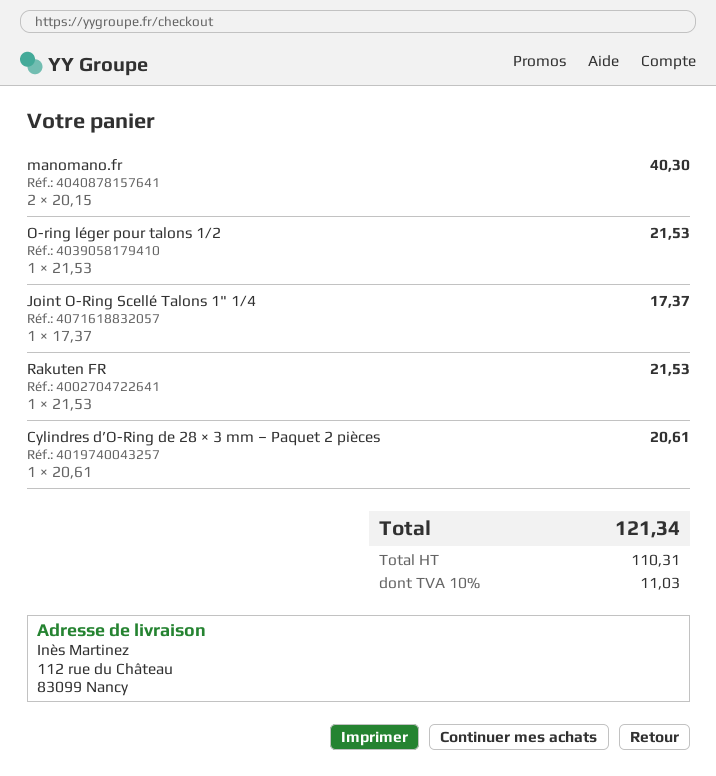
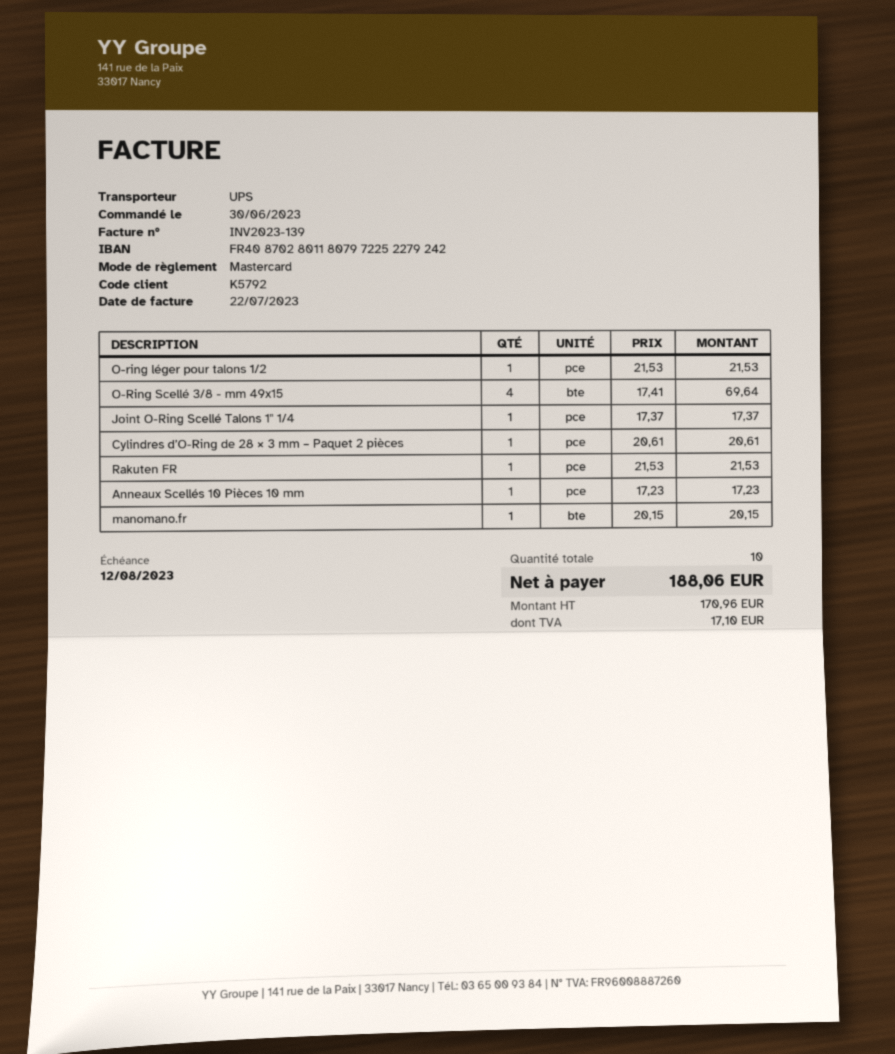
manomano.fr: 2 x 20.15 = 40.30 -> 1 x 20.15 = 20.15
O-Ring Scellé 3/8 - mm 49x15: none -> 4 x 17.41 = 69.64
Anneaux Scellés 10 Pièces 10 mm: none -> 1 x 17.23 = 17.23
net: 110.31 -> 170.96
tax: 11.03 -> 17.10
total: 121.34 -> 188.06

